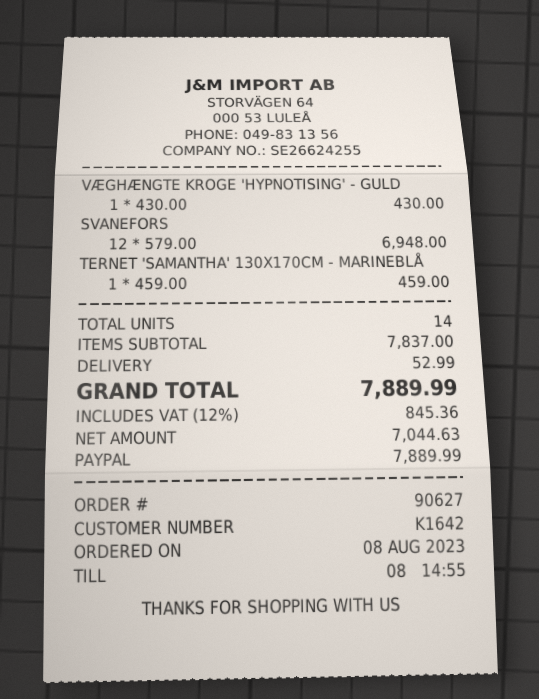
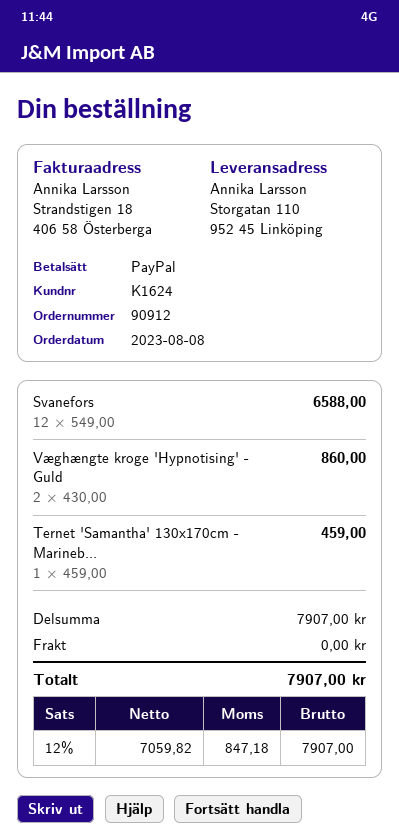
order number: 90627 -> 90912
customer number: K1642 -> K1624
VÆGHÆNGTE KROGE 'HYPNOTISING' - GULD: 1 x 430.00 = 430.00 -> 2 x 430.00 = 860.00
SVANEFORS: 12 x 579.00 = 6948.00 -> 12 x 549.00 = 6588.00
subtotal: 7837.00 -> 7907.00
shipping: 52.99 -> 0.00
net: 7044.63 -> 7059.82
tax: 12% = 845.36 -> 12% = 847.18
total: 7889.99 -> 7907.00

